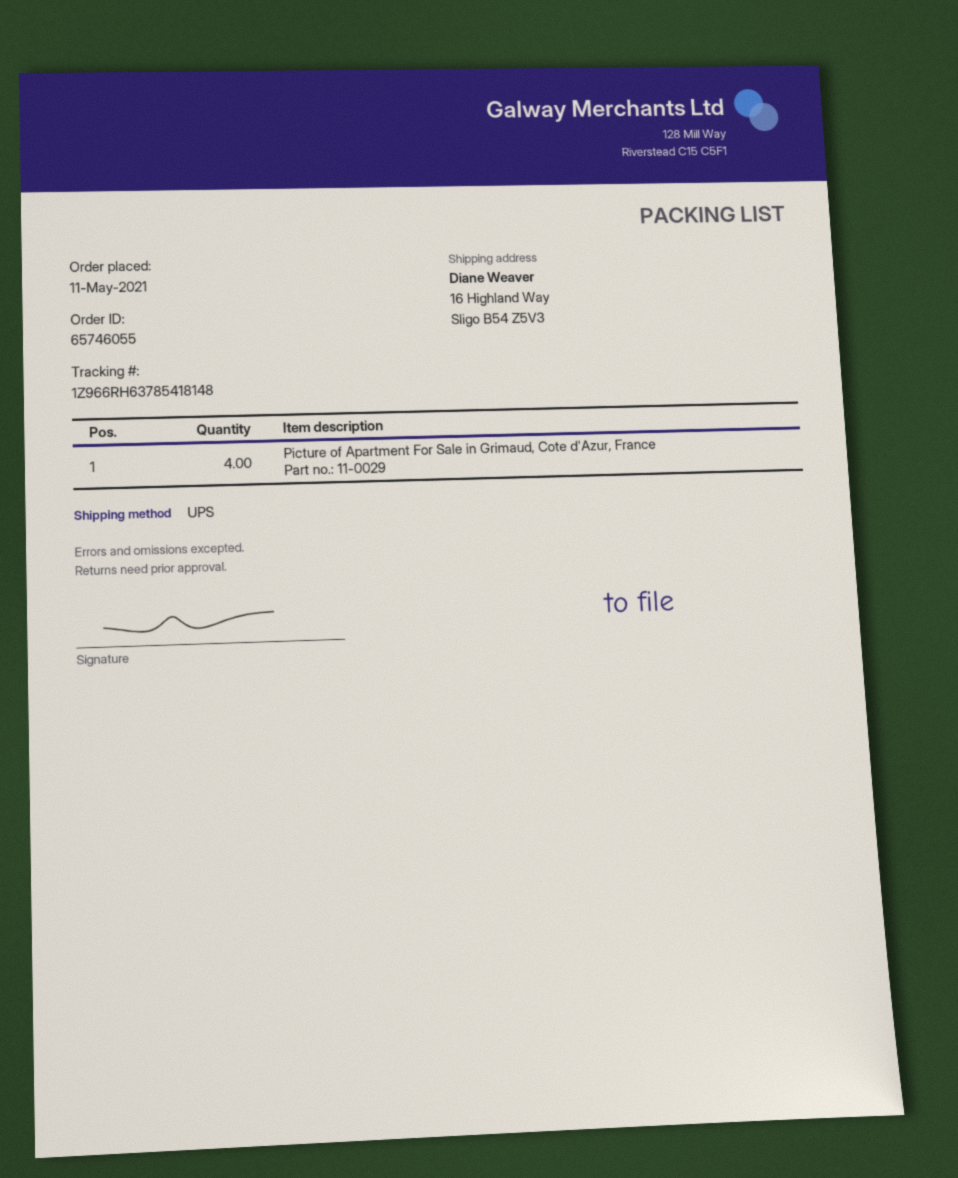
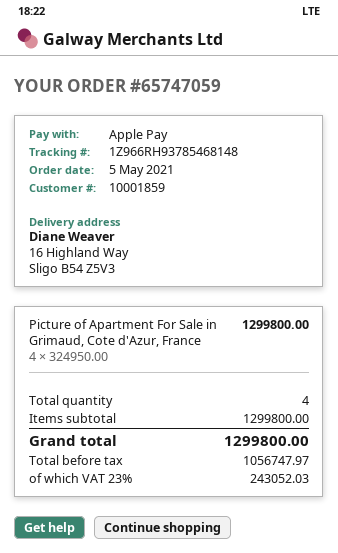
order number: 65746055 -> 65747059
order date: 2021-05-11 -> 2021-05-05
tracking number: 1Z966RH63785418148 -> 1Z966RH93785468148

